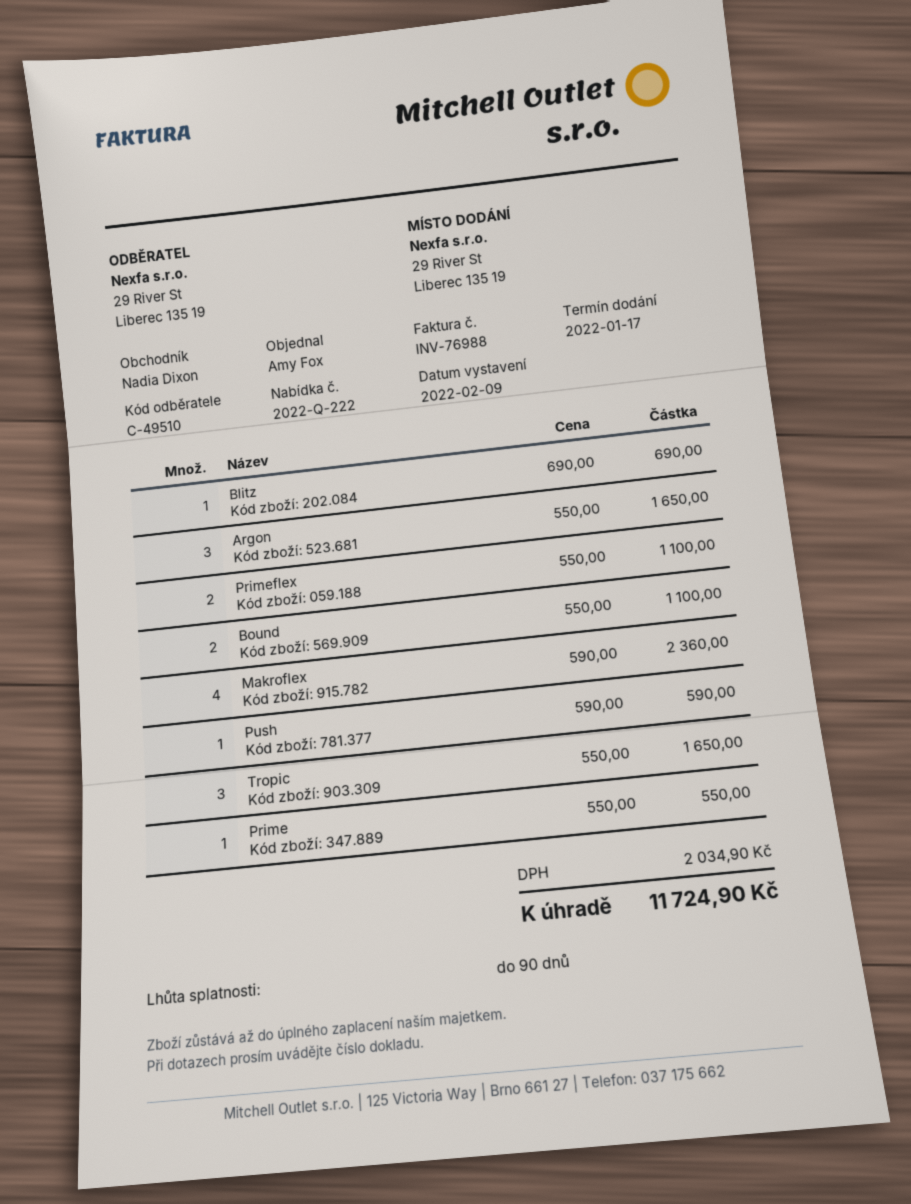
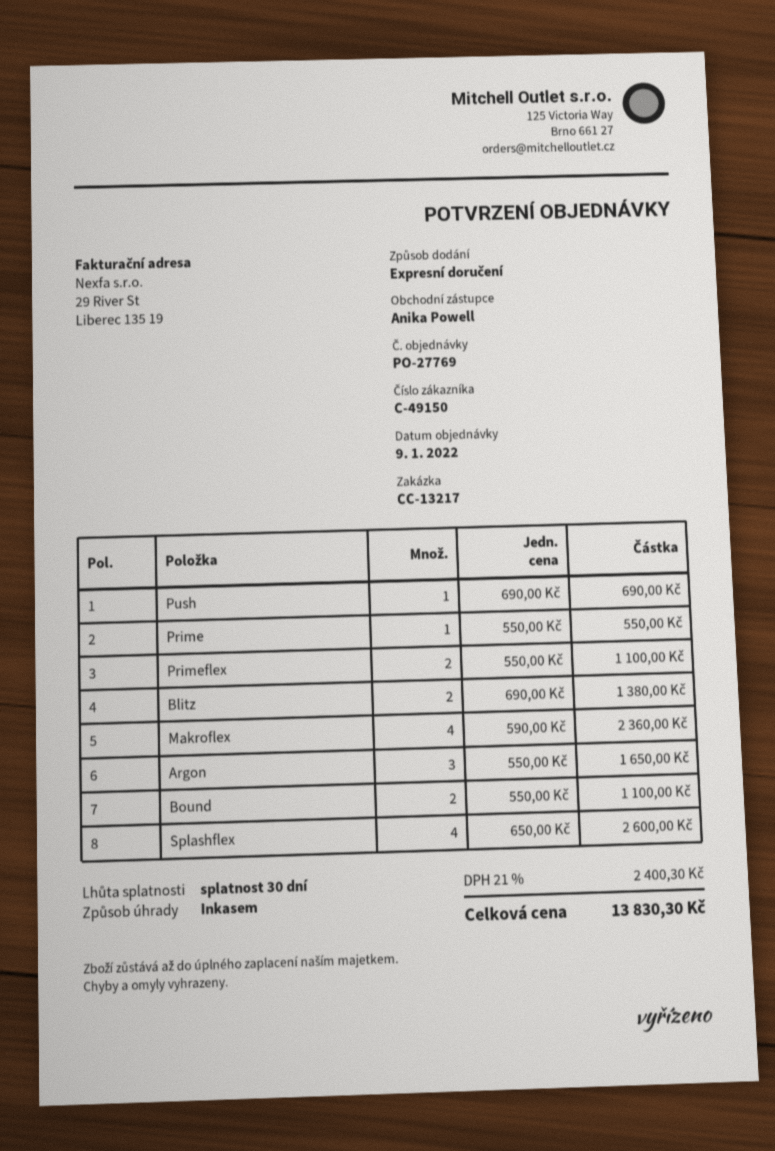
payment terms: 90 days -> 30 days
customer number: C-49510 -> C-49150
sales rep: Nadia Dixon -> Anika Powell
Blitz: 1 x 690.00 = 690.00 -> 2 x 690.00 = 1380.00
Push: 1 x 590.00 = 590.00 -> 1 x 690.00 = 690.00
Tropic: 3 x 550.00 = 1650.00 -> none
Splashflex: none -> 4 x 650.00 = 2600.00
tax: 2034.90 -> 2400.30
total: 11724.90 -> 13830.30

